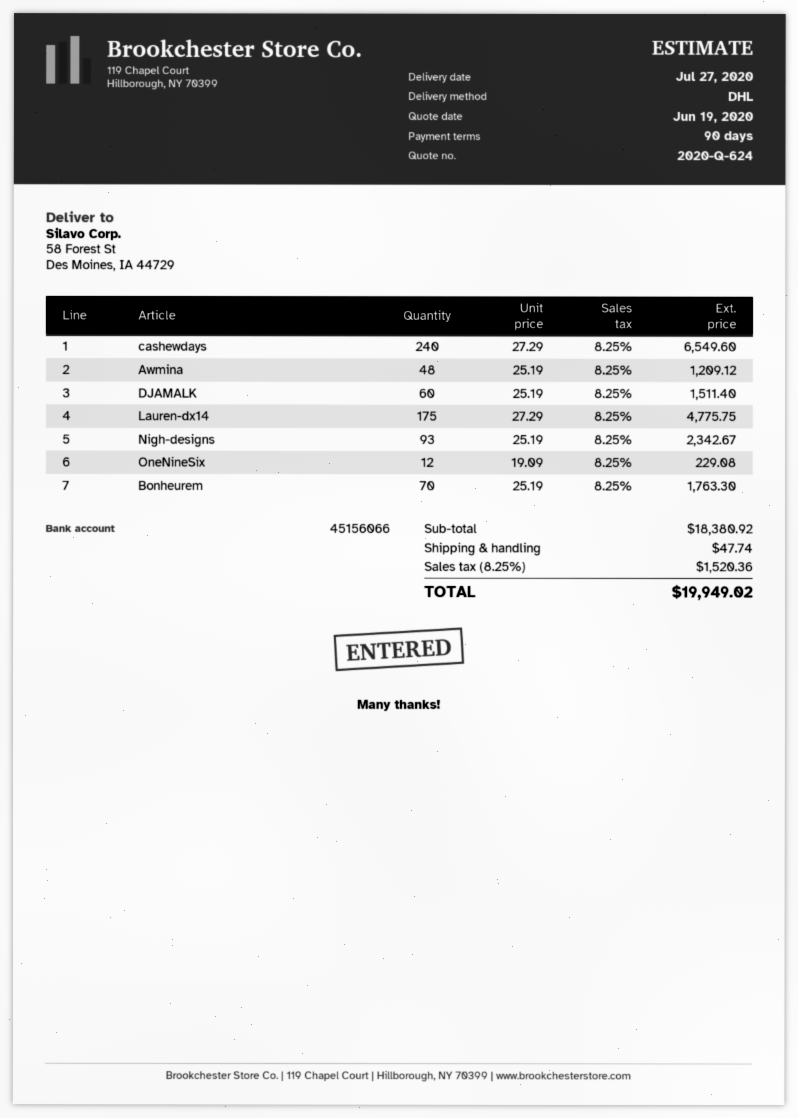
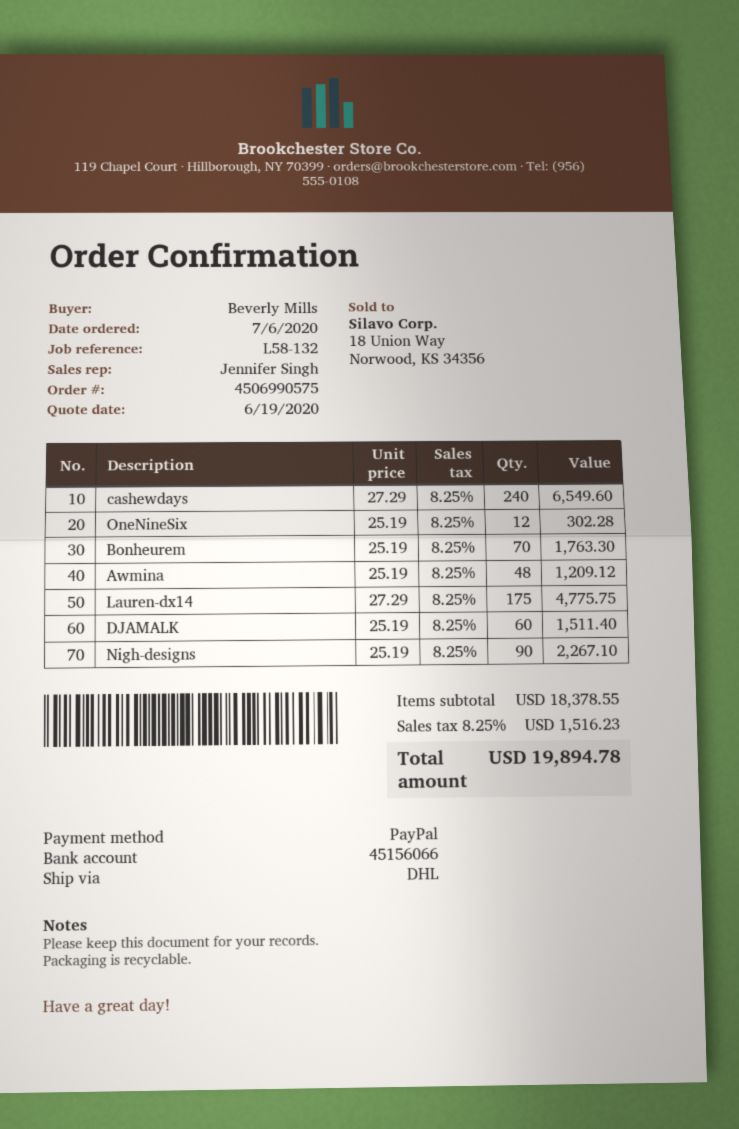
Nigh-designs: 93 x 25.19 = 2342.67 -> 90 x 25.19 = 2267.10
OneNineSix: 12 x 19.09 = 229.08 -> 12 x 25.19 = 302.28
subtotal: 18380.92 -> 18378.55
shipping: 47.74 -> none
tax: 8.25% = 1520.36 -> 8.25% = 1516.23
total: 19949.02 -> 19894.78

